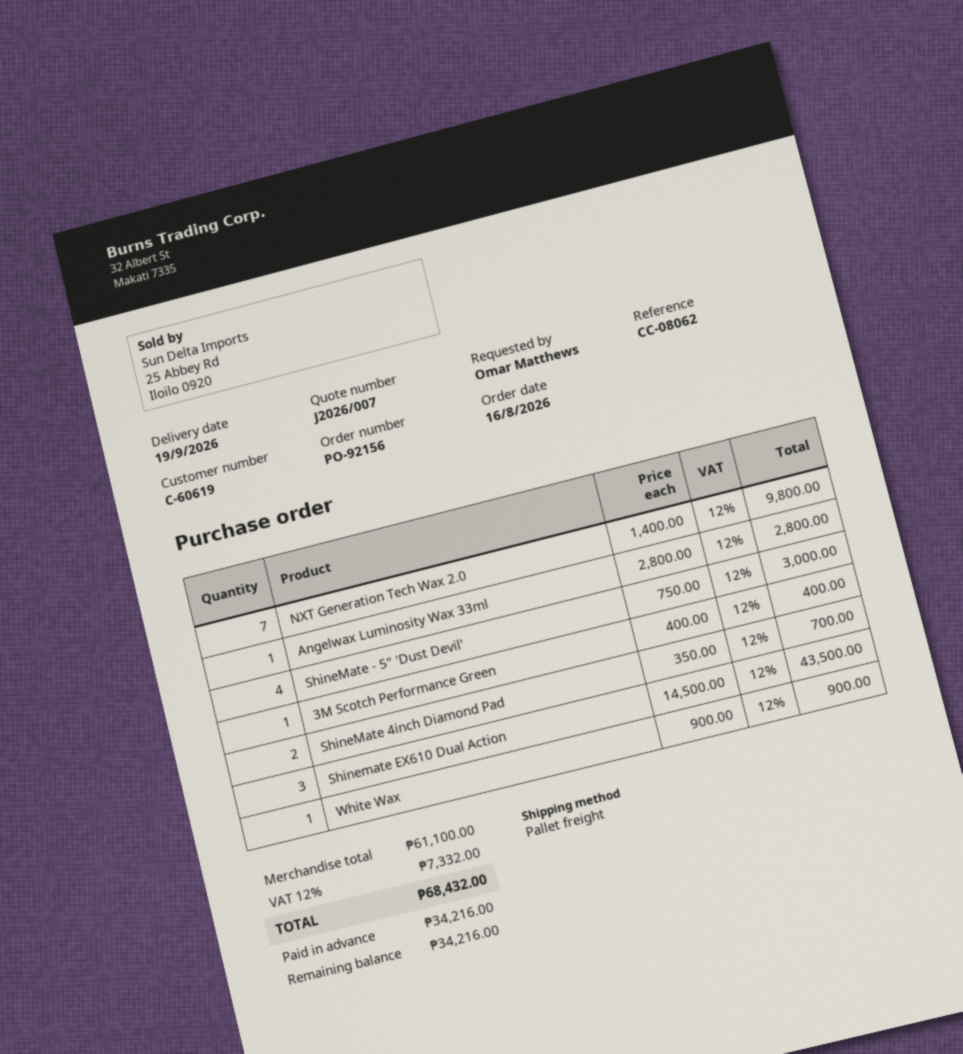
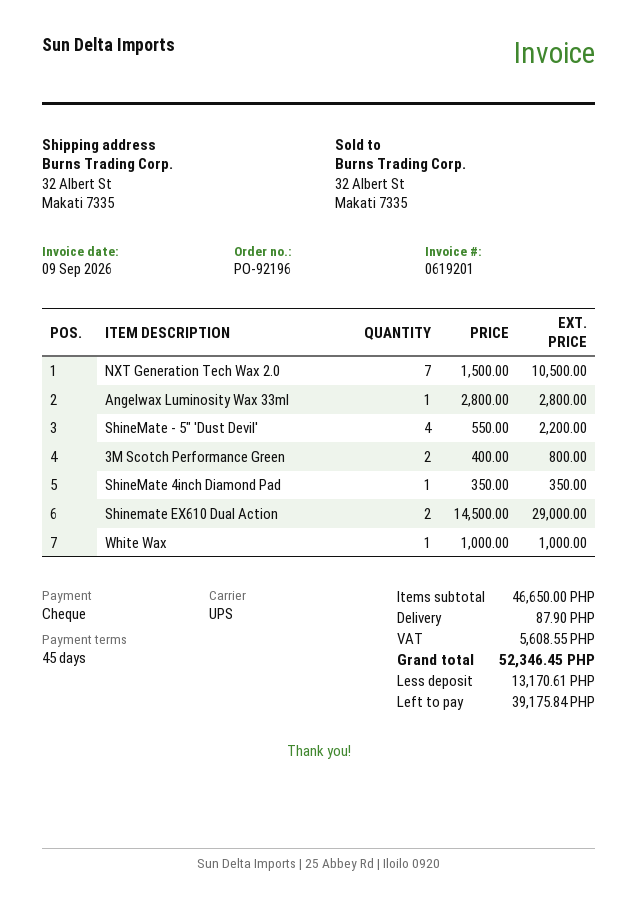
order number: PO-92156 -> PO-92196
shipping method: pallet freight -> UPS
NXT Generation Tech Wax 2.0: 7 x 1400.00 = 9800.00 -> 7 x 1500.00 = 10500.00
ShineMate - 5" 'Dust Devil': 4 x 750.00 = 3000.00 -> 4 x 550.00 = 2200.00
3M Scotch Performance Green: 1 x 400.00 = 400.00 -> 2 x 400.00 = 800.00
ShineMate 4inch Diamond Pad: 2 x 350.00 = 700.00 -> 1 x 350.00 = 350.00
Shinemate EX610 Dual Action: 3 x 14500.00 = 43500.00 -> 2 x 14500.00 = 29000.00
White Wax: 1 x 900.00 = 900.00 -> 1 x 1000.00 = 1000.00
subtotal: 61100.00 -> 46650.00
shipping: none -> 87.90
tax: 7332.00 -> 5608.55
total: 68432.00 -> 52346.45
deposit: 34216.00 -> 13170.61
balance: 34216.00 -> 39175.84

